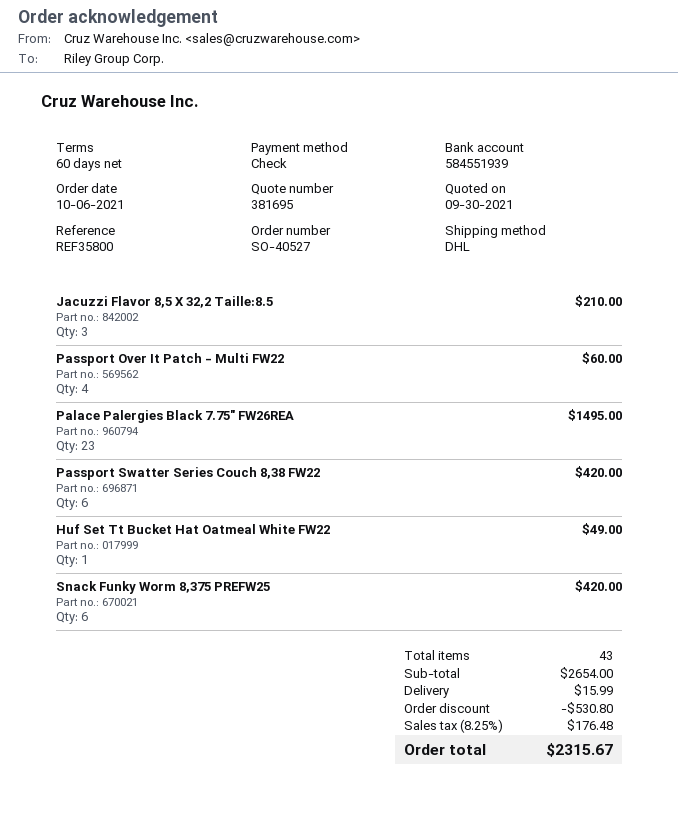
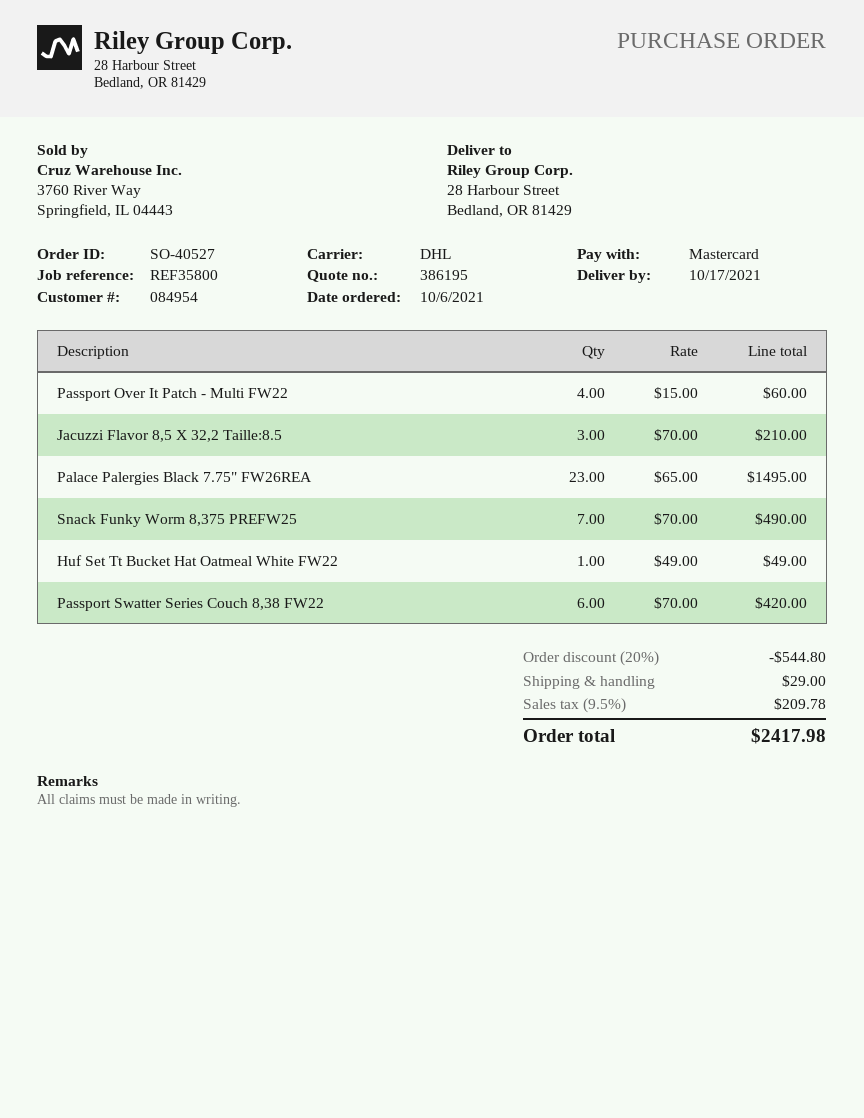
quote number: 381695 -> 386195
payment method: cheque -> Mastercard
Snack Funky Worm 8,375 PREFW25: 6 for 420.00 -> 7 for 490.00
discount: 530.80 -> 544.80
shipping: 15.99 -> 29.00
tax: 8.25% = 176.48 -> 9.5% = 209.78
total: 2315.67 -> 2417.98

